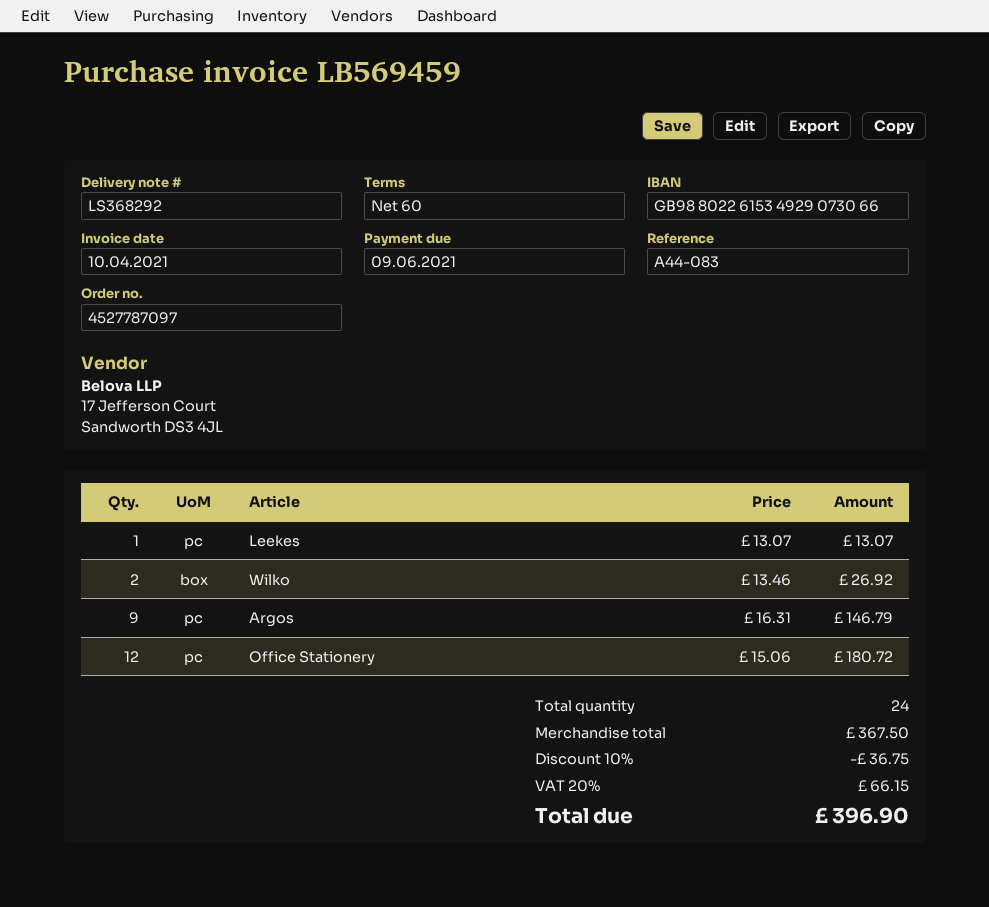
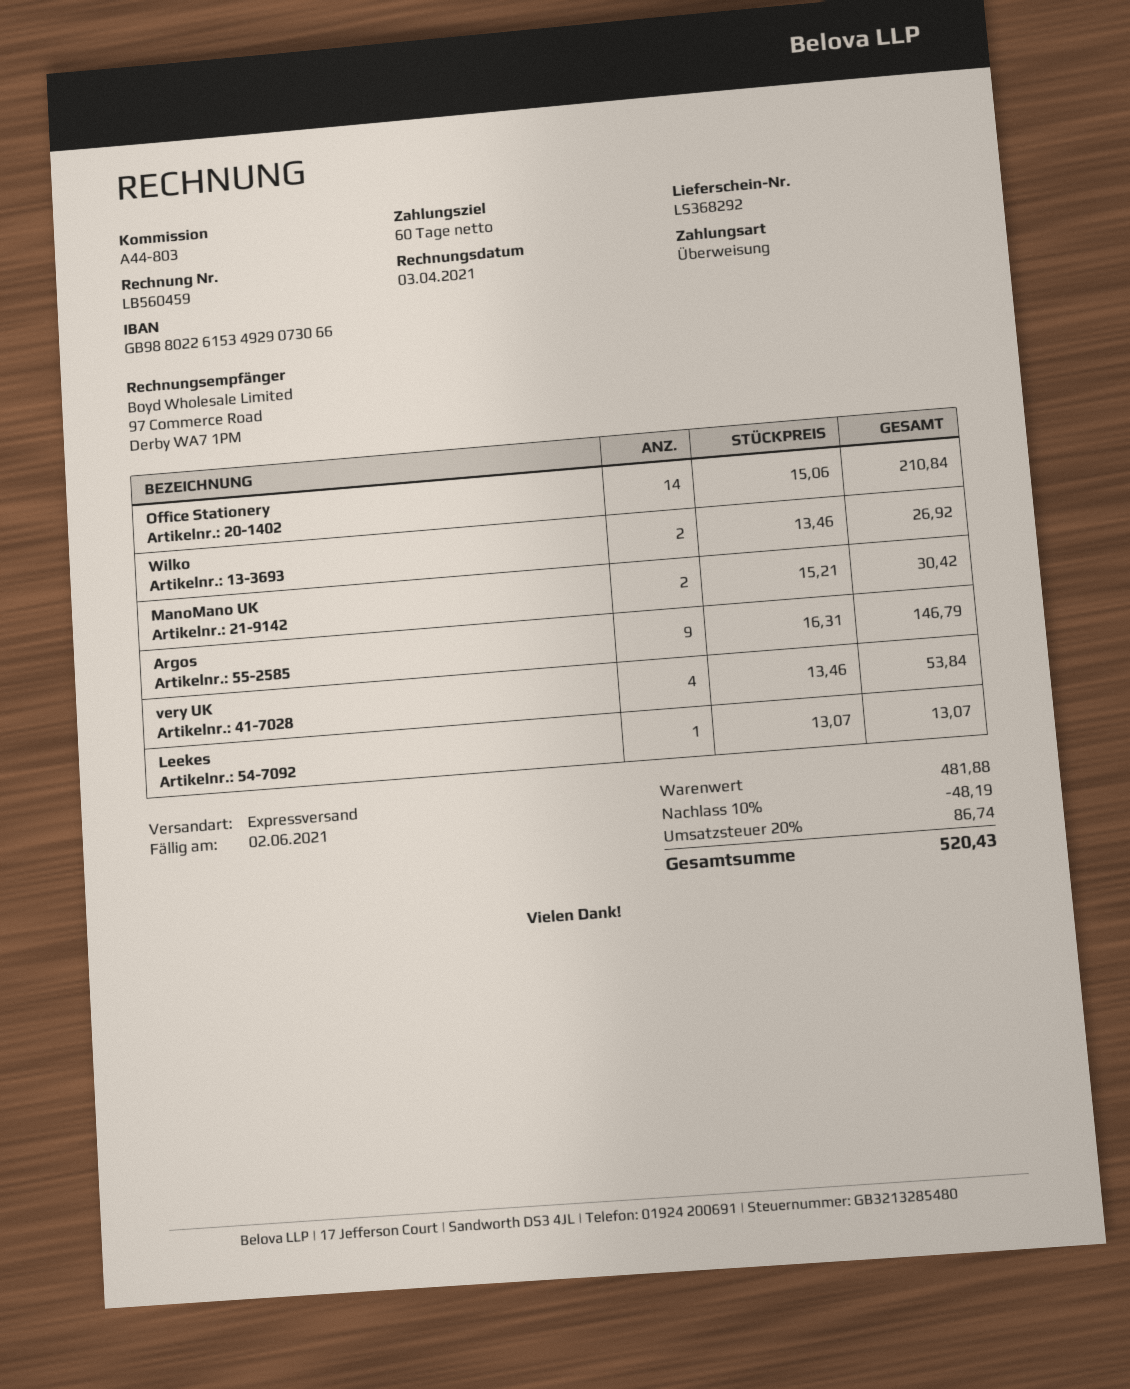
invoice number: LB569459 -> LB560459
invoice date: 2021-04-10 -> 2021-04-03
due date: 2021-06-09 -> 2021-06-02
reference: A44-083 -> A44-803
Office Stationery: 12 x 15.06 = 180.72 -> 14 x 15.06 = 210.84
ManoMano UK: none -> 2 x 15.21 = 30.42
very UK: none -> 4 x 13.46 = 53.84
subtotal: 367.50 -> 481.88
discount: 10% = 36.75 -> 10% = 48.19
tax: 20% = 66.15 -> 20% = 86.74
total: 396.90 -> 520.43

